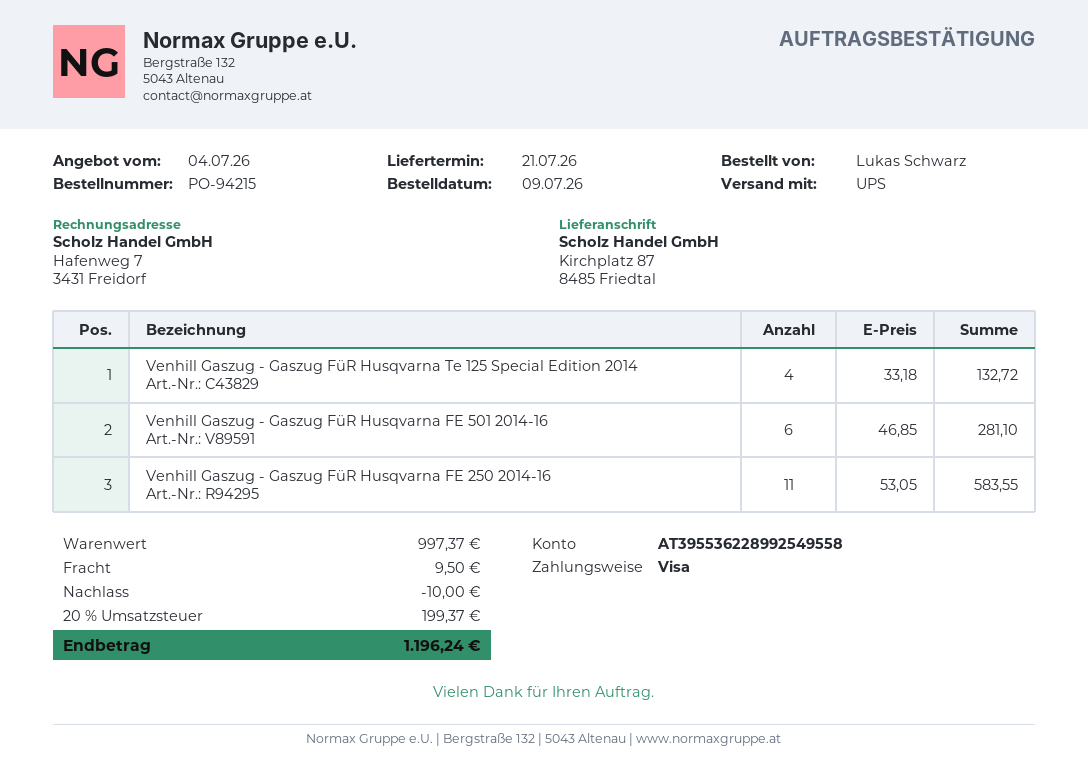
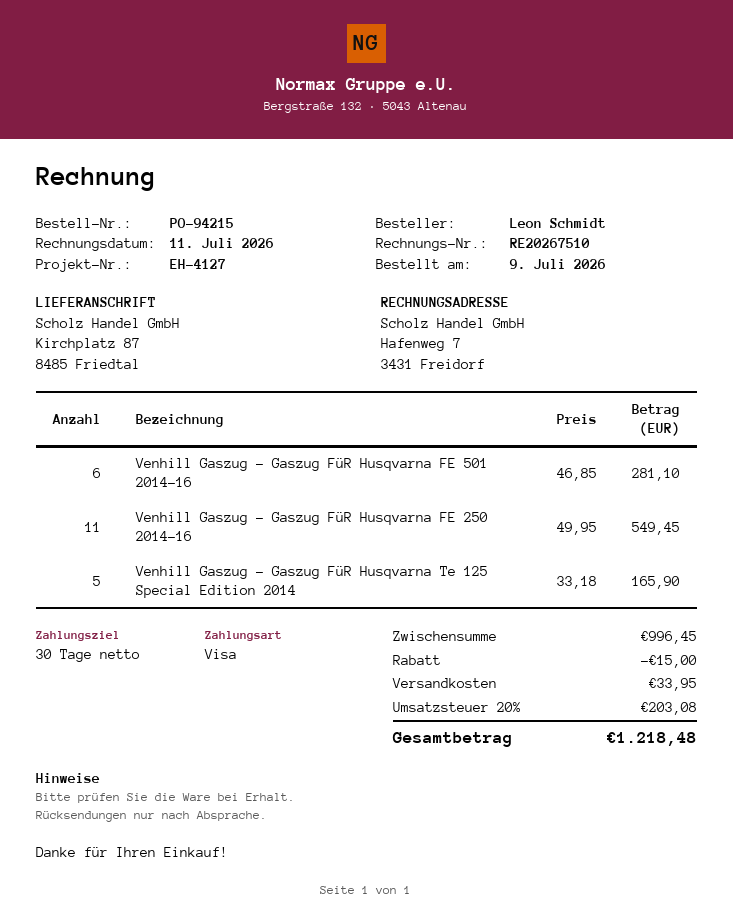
ordered by: Lukas Schwarz -> Leon Schmidt
Venhill Gaszug - Gaszug FüR Husqvarna Te 125 Special Edition 2014: 4 x 33.18 = 132.72 -> 5 x 33.18 = 165.90
Venhill Gaszug - Gaszug FüR Husqvarna FE 250 2014-16: 11 x 53.05 = 583.55 -> 11 x 49.95 = 549.45
subtotal: 997.37 -> 996.45
discount: 10.00 -> 15.00
shipping: 9.50 -> 33.95
tax: 20% = 199.37 -> 20% = 203.08
total: 1196.24 -> 1218.48

